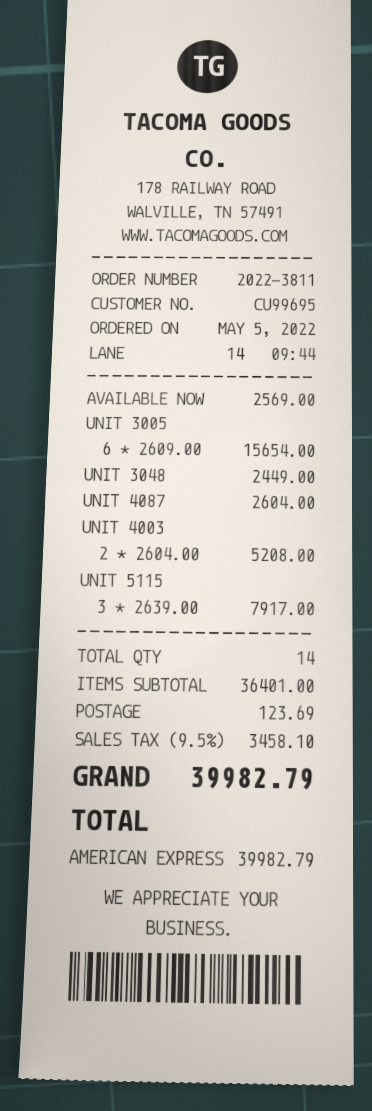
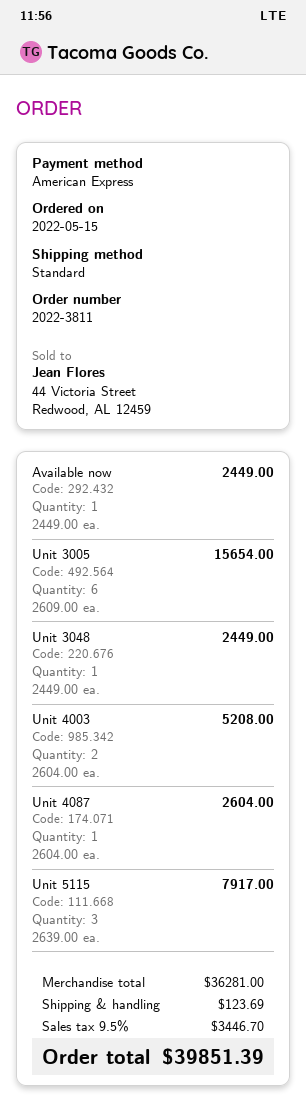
order date: 2022-05-05 -> 2022-05-15
AVAILABLE NOW: 1 x 2569.00 = 2569.00 -> 1 x 2449.00 = 2449.00
subtotal: 36401.00 -> 36281.00
tax: 9.5% = 3458.10 -> 9.5% = 3446.70
total: 39982.79 -> 39851.39

